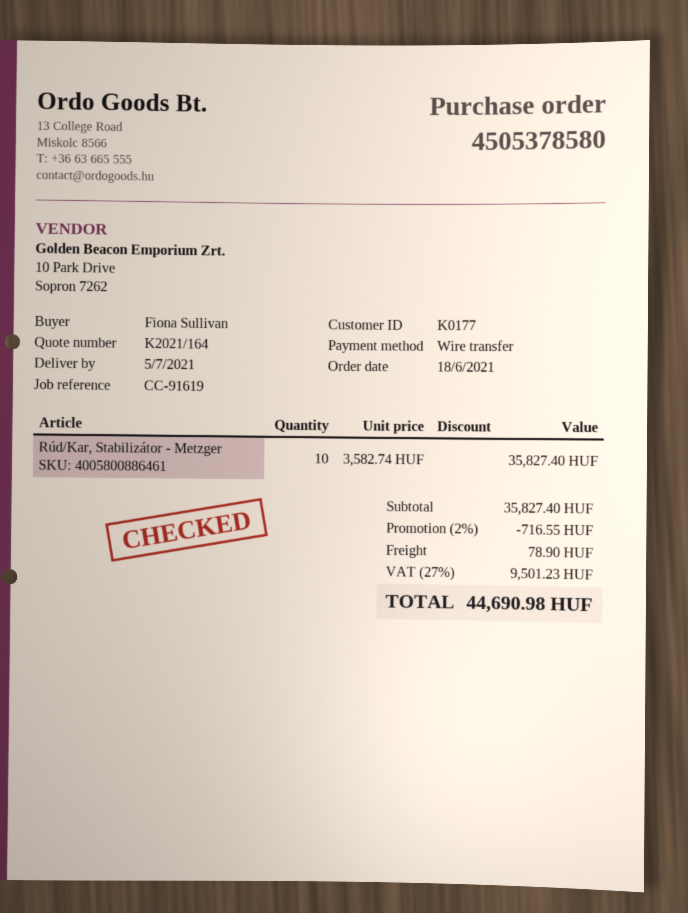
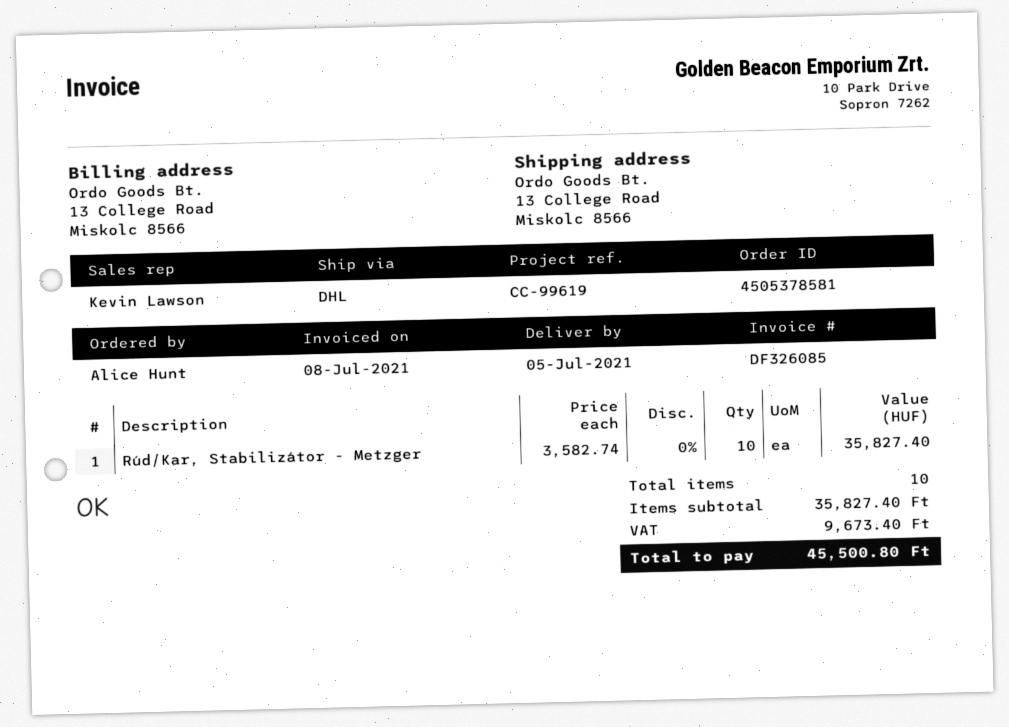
order number: 4505378580 -> 4505378581
reference: CC-91619 -> CC-99619
ordered by: Fiona Sullivan -> Alice Hunt
discount: 2% = 716.55 -> none
shipping: 78.90 -> none
tax: 9501.23 -> 9673.40
total: 44690.98 -> 45500.80

